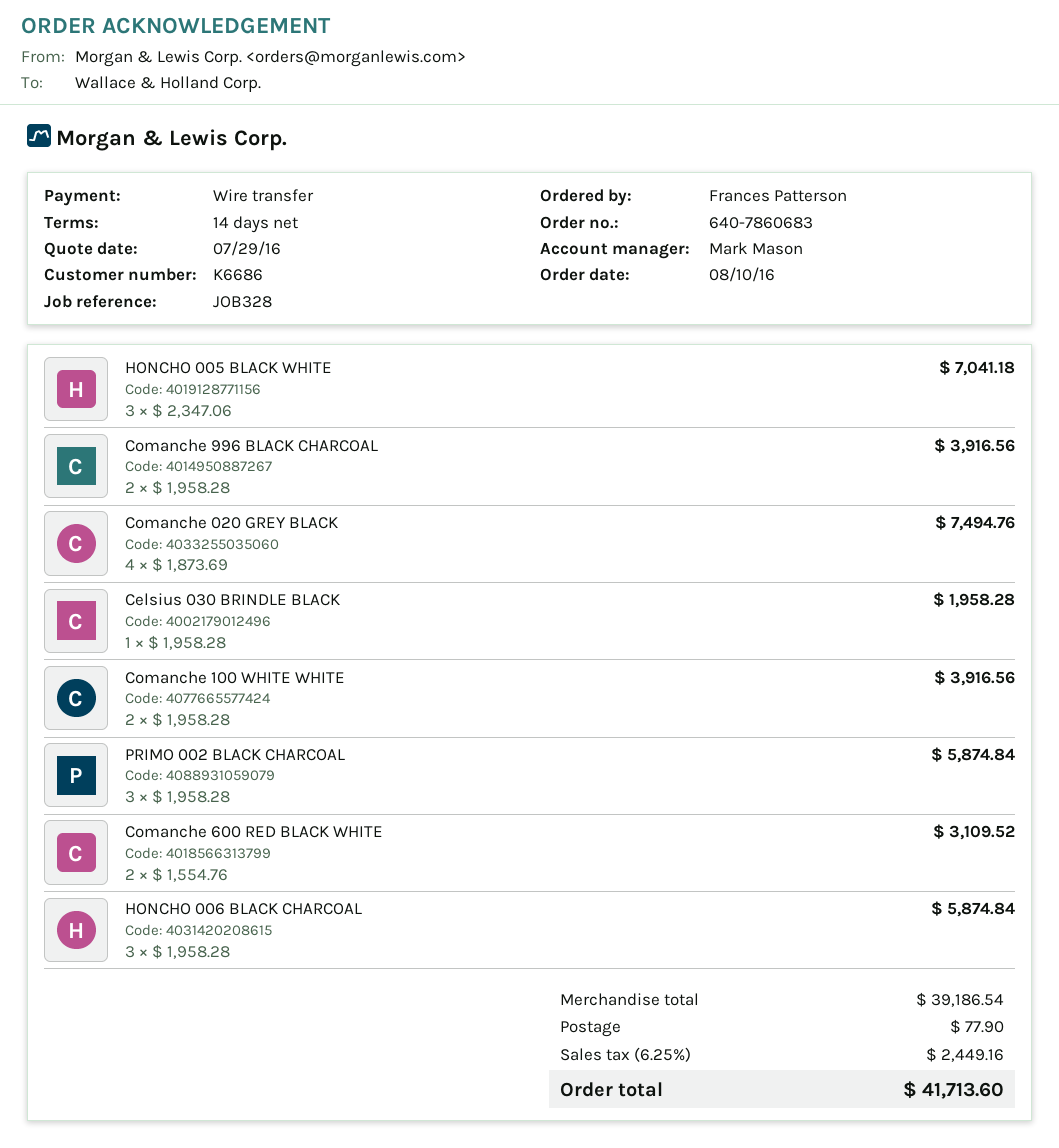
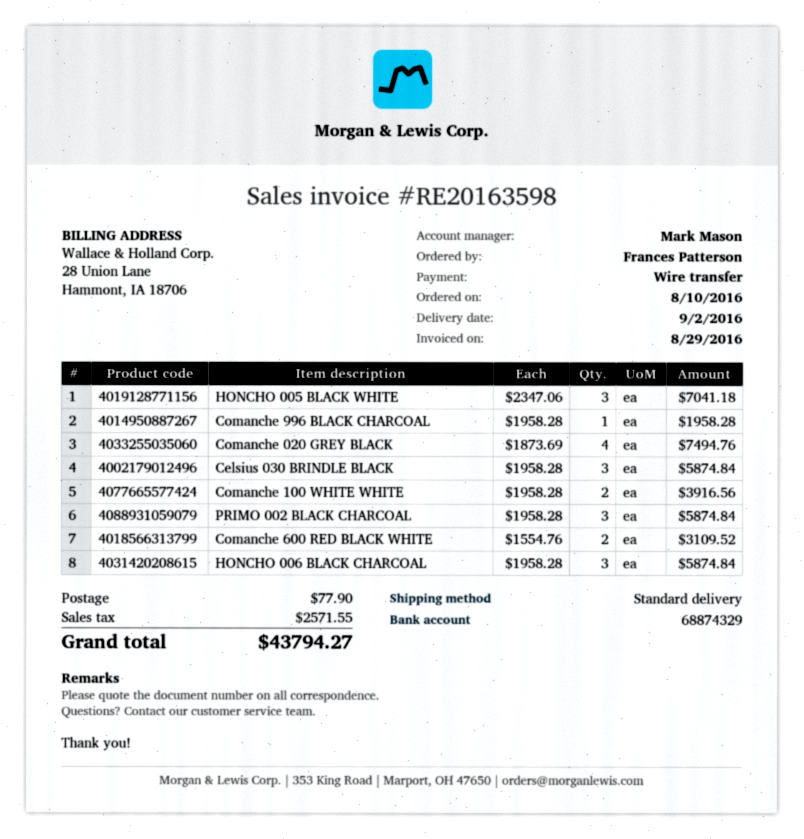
Comanche 996 BLACK CHARCOAL: 2 x 1958.28 = 3916.56 -> 1 x 1958.28 = 1958.28
Celsius 030 BRINDLE BLACK: 1 x 1958.28 = 1958.28 -> 3 x 1958.28 = 5874.84
tax: 2449.16 -> 2571.55
total: 41713.60 -> 43794.27

